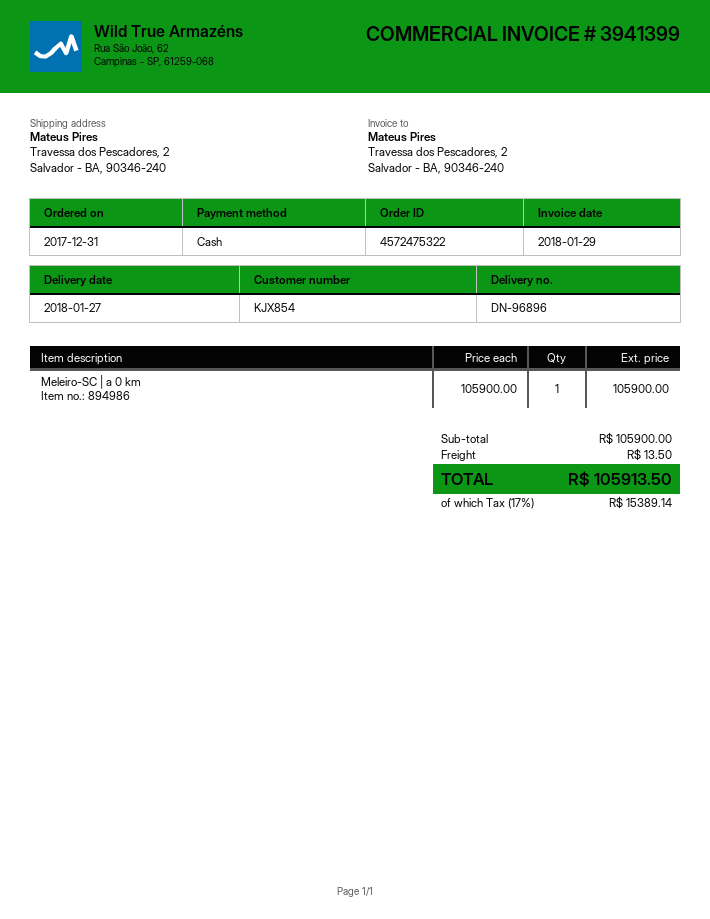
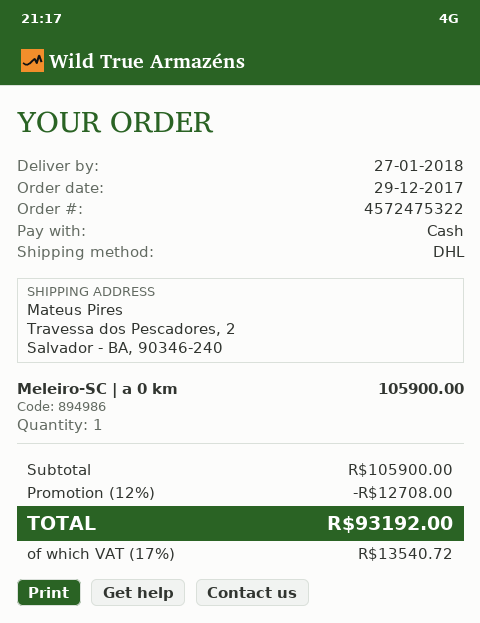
order date: 2017-12-31 -> 2017-12-29
discount: none -> 12% = 12708.00
shipping: 13.50 -> none
tax: 17% = 15389.14 -> 17% = 13540.72
total: 105913.50 -> 93192.00

